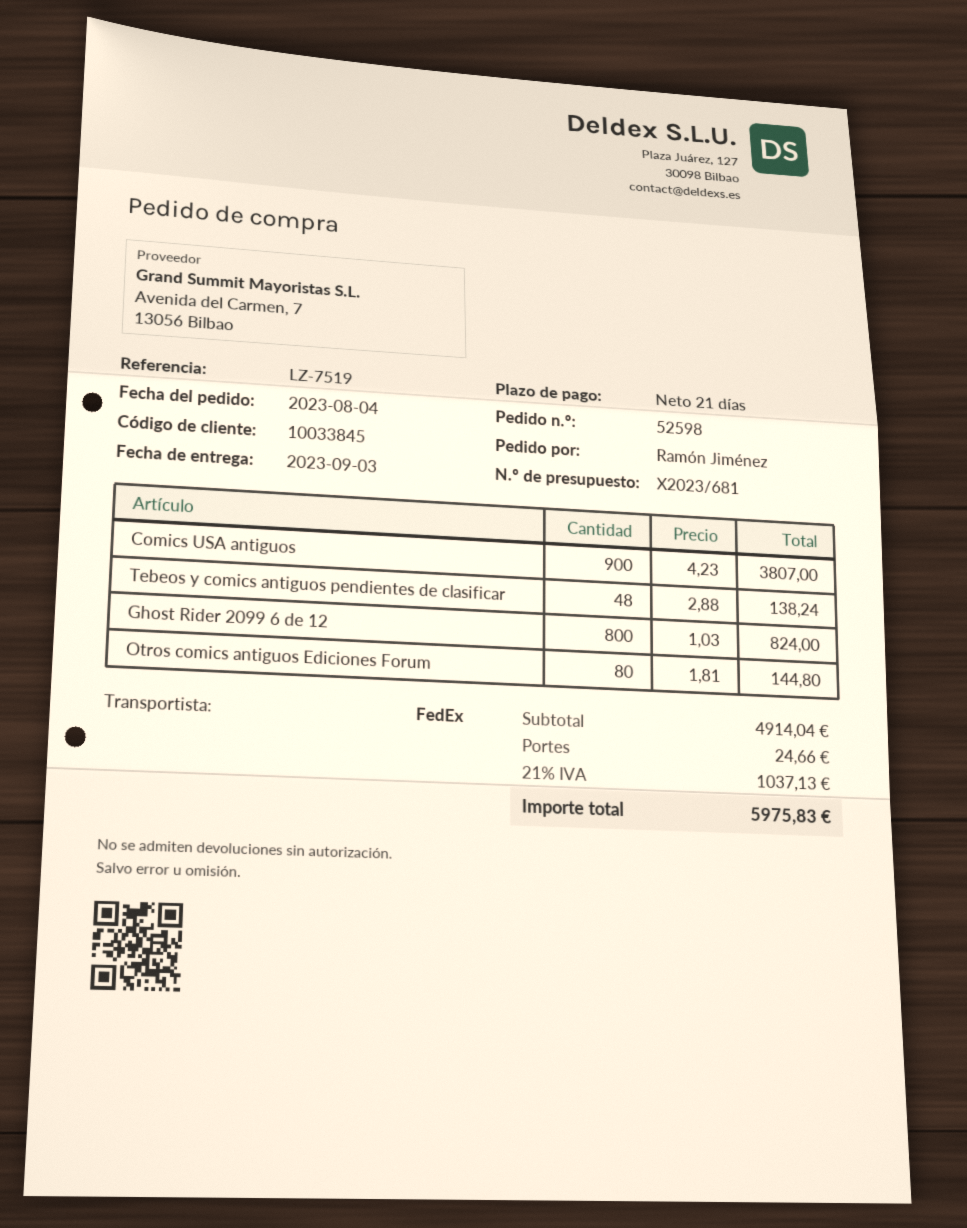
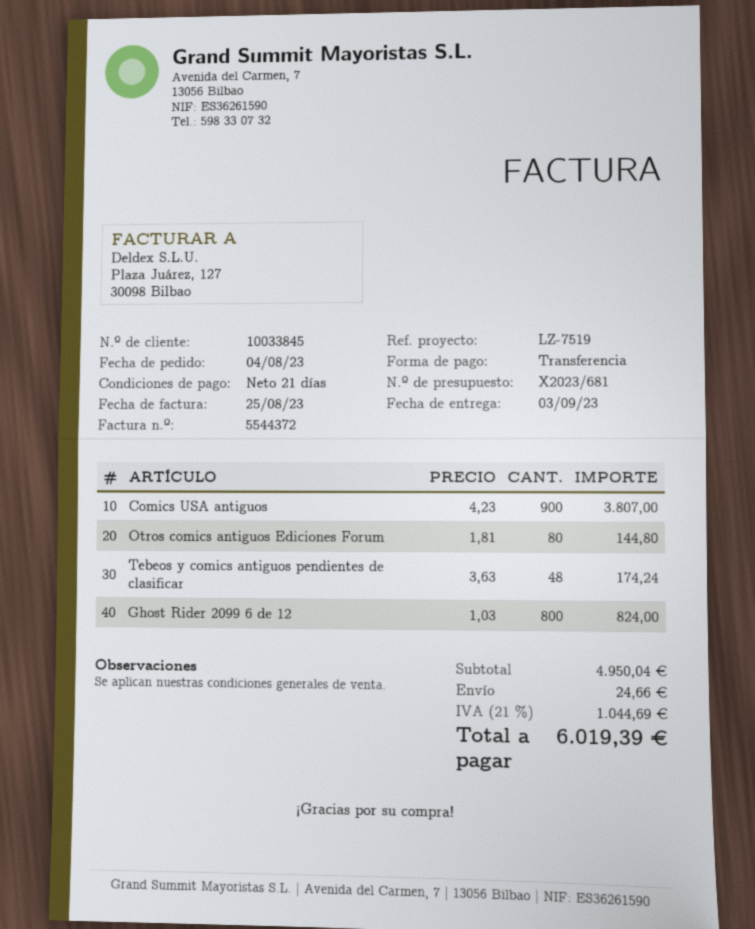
Tebeos y comics antiguos pendientes de clasificar: 48 x 2.88 = 138.24 -> 48 x 3.63 = 174.24
subtotal: 4914.04 -> 4950.04
tax: 21% = 1037.13 -> 21% = 1044.69
total: 5975.83 -> 6019.39

